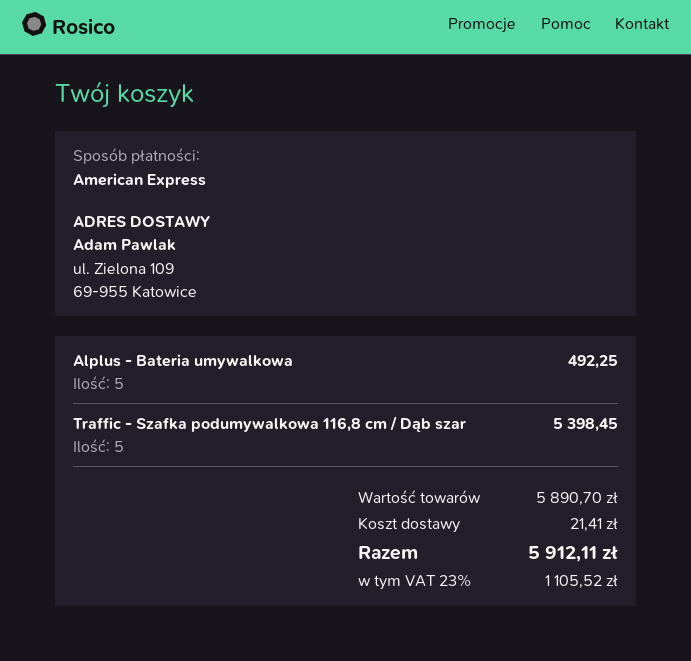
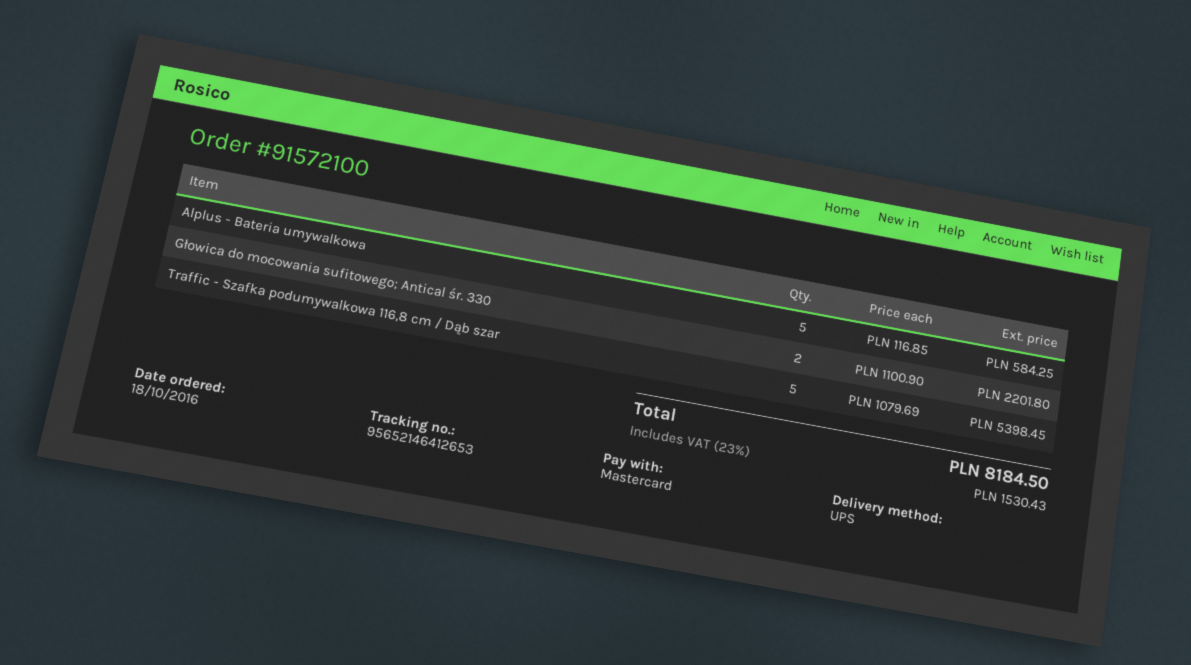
payment method: American Express -> Mastercard
Alplus - Bateria umywalkowa: 5 for 492.25 -> 5 for 584.25
Głowica do mocowania sufitowego; Antical śr. 330: none -> 2 for 2201.80
shipping: 21.41 -> none
tax: 23% = 1105.52 -> 23% = 1530.43
total: 5912.11 -> 8184.50

